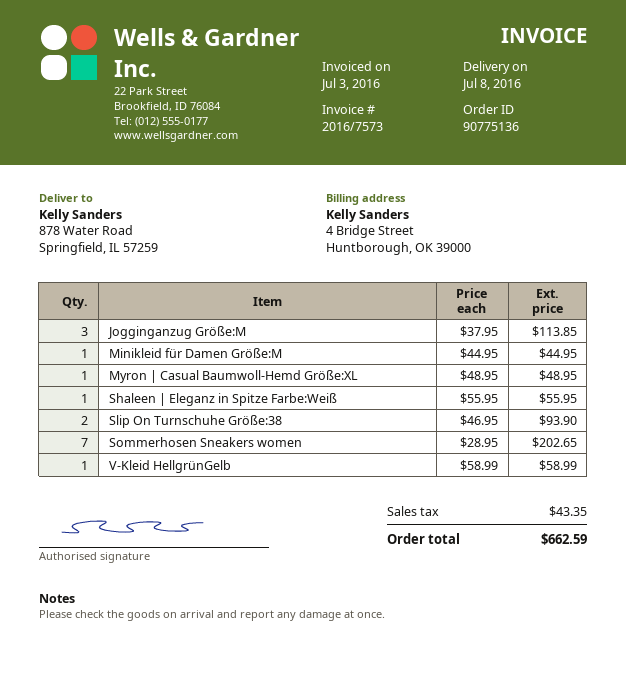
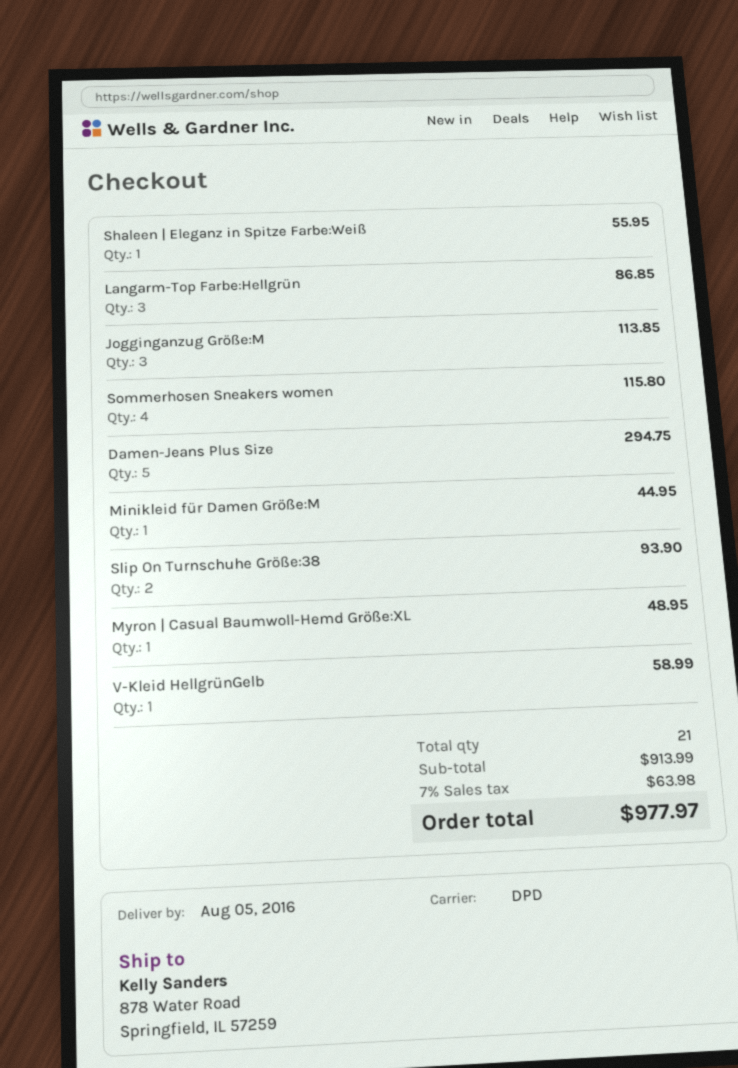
delivery date: 2016-07-08 -> 2016-08-05
Sommerhosen Sneakers women: 7 for 202.65 -> 4 for 115.80
Langarm-Top Farbe:Hellgrün: none -> 3 for 86.85
Damen-Jeans Plus Size: none -> 5 for 294.75
tax: 43.35 -> 63.98
total: 662.59 -> 977.97

